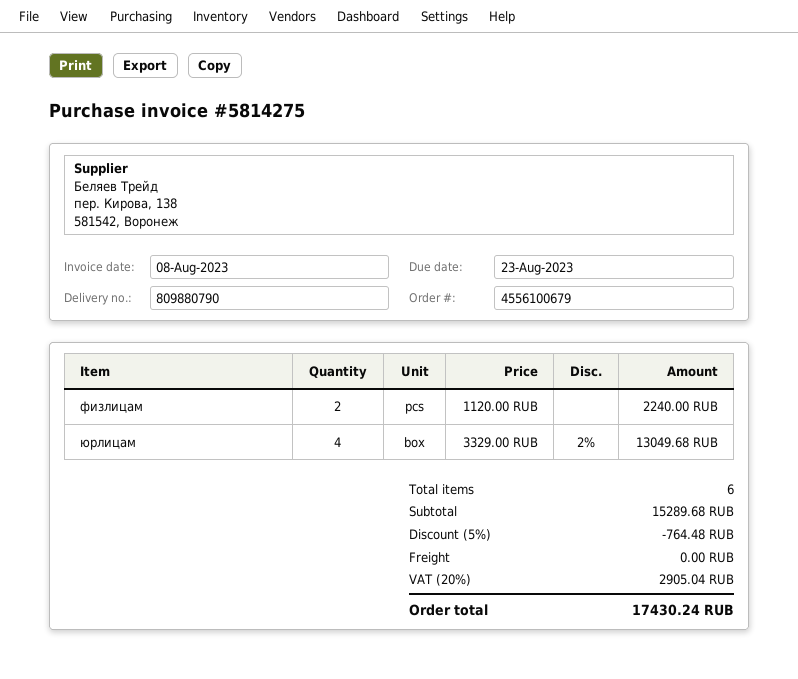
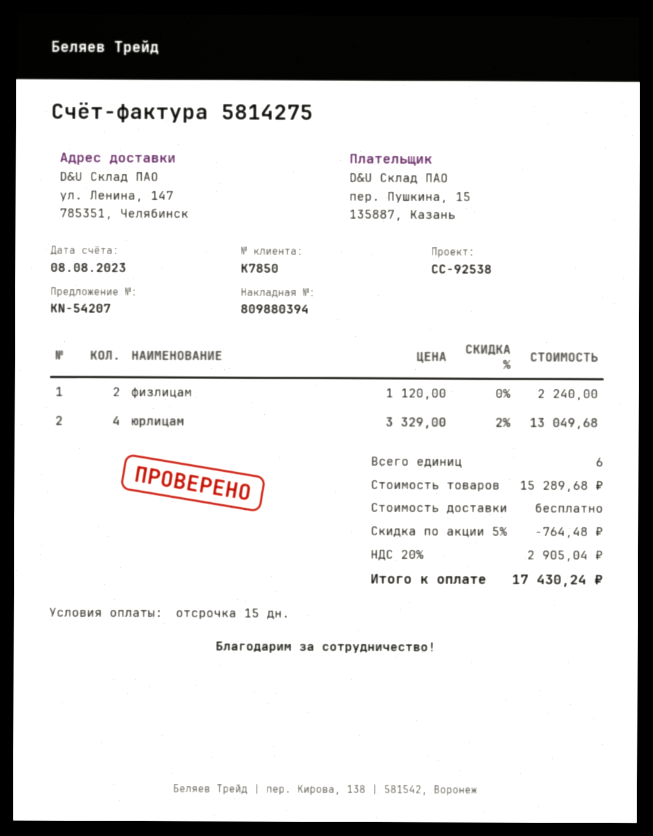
delivery note number: 809880790 -> 809880394

